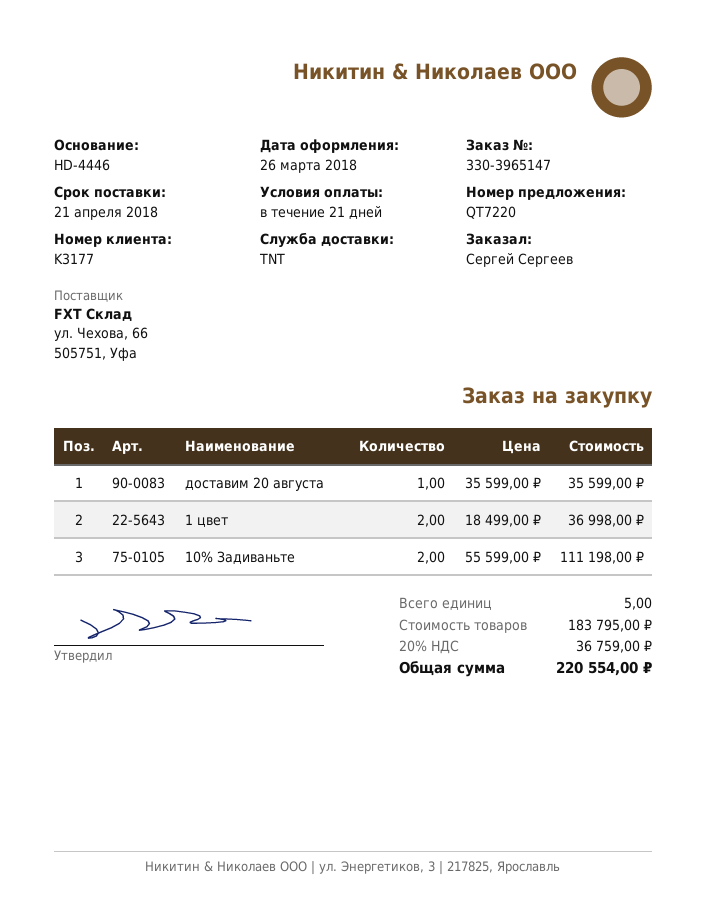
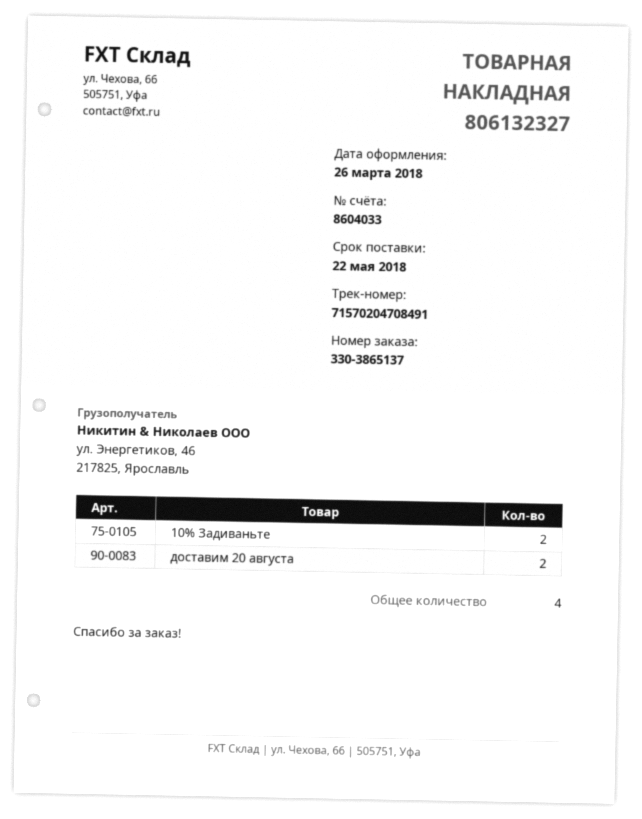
order number: 330-3965147 -> 330-3865137
delivery date: 2018-04-21 -> 2018-05-22
доставим 20 августа: 1 -> 2
1 цвет: 2 -> none
total quantity: 5 -> 4

